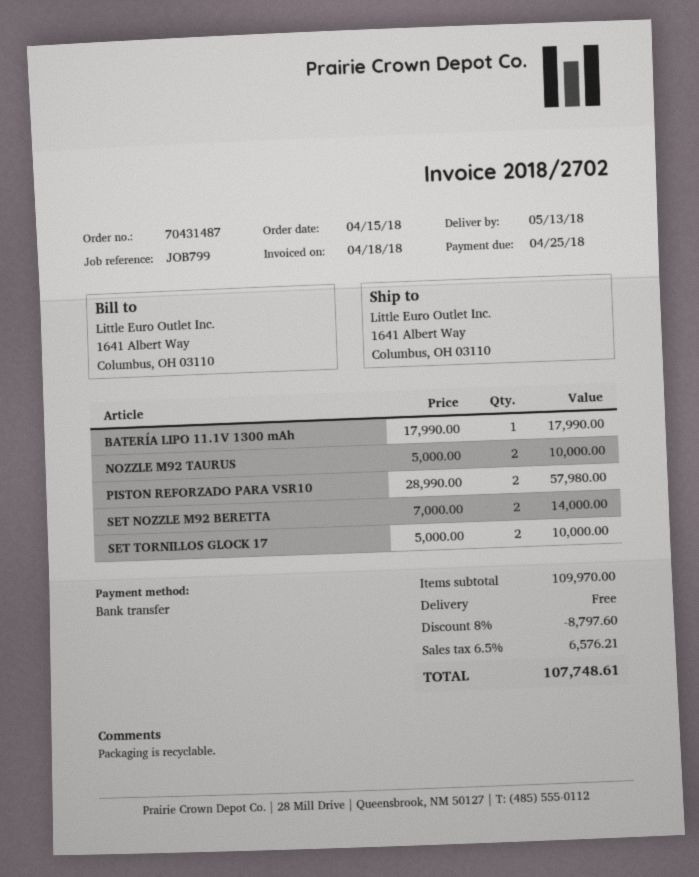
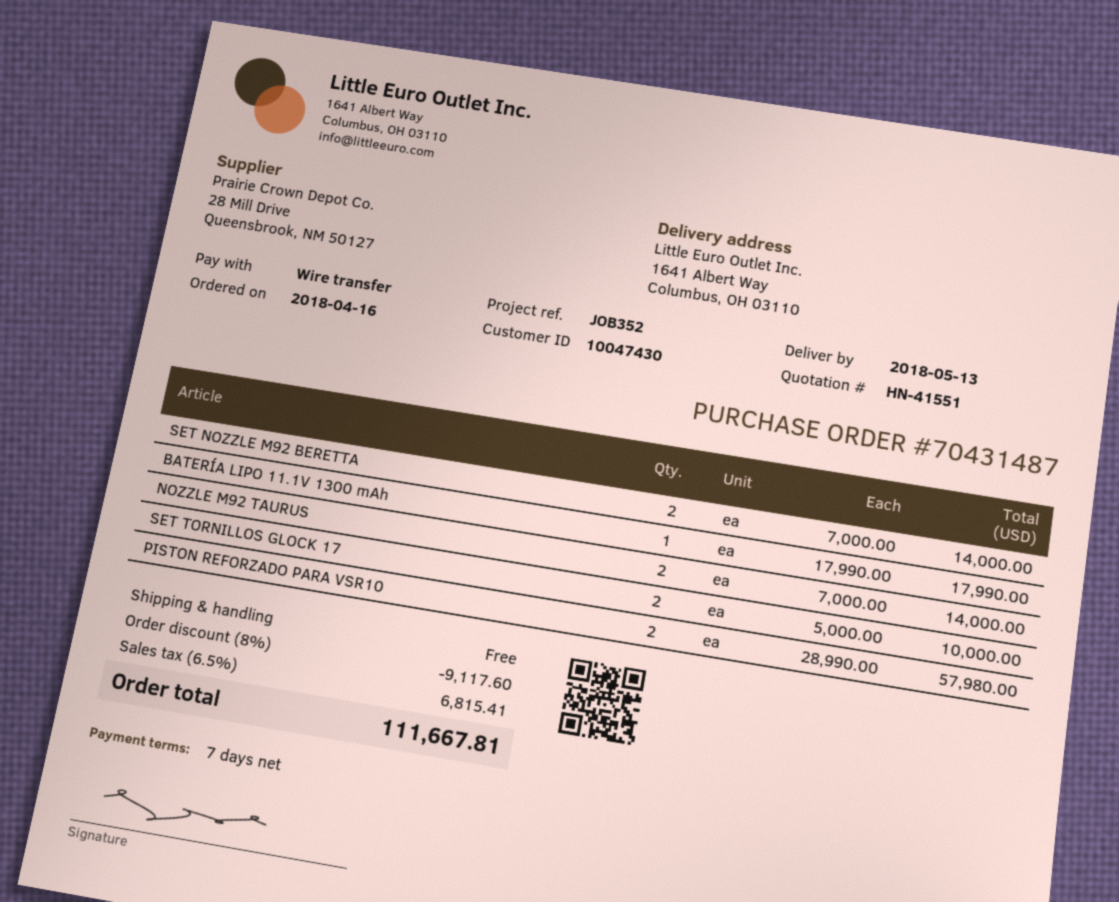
order date: 2018-04-15 -> 2018-04-16
reference: JOB799 -> JOB352
NOZZLE M92 TAURUS: 2 x 5000.00 = 10000.00 -> 2 x 7000.00 = 14000.00
discount: 8% = 8797.60 -> 8% = 9117.60
tax: 6.5% = 6576.21 -> 6.5% = 6815.41
total: 107748.61 -> 111667.81

